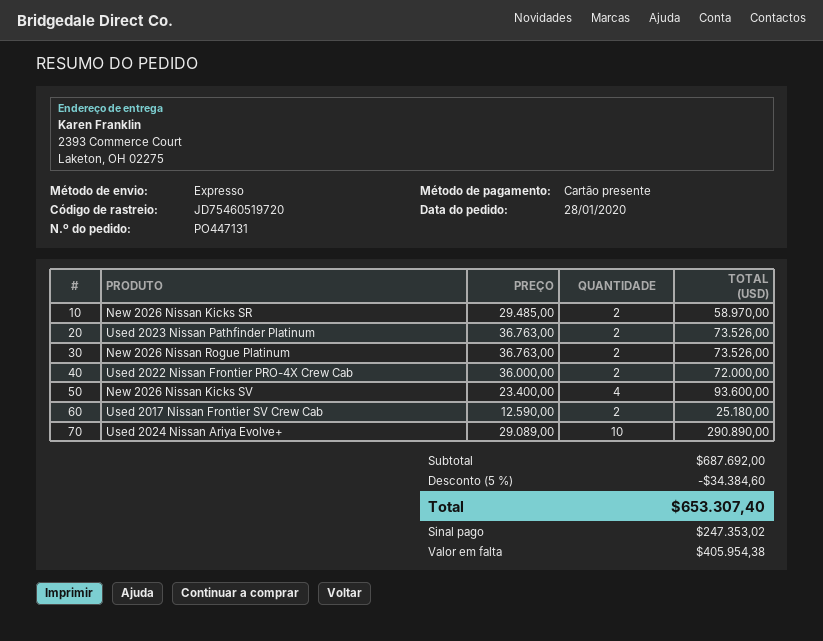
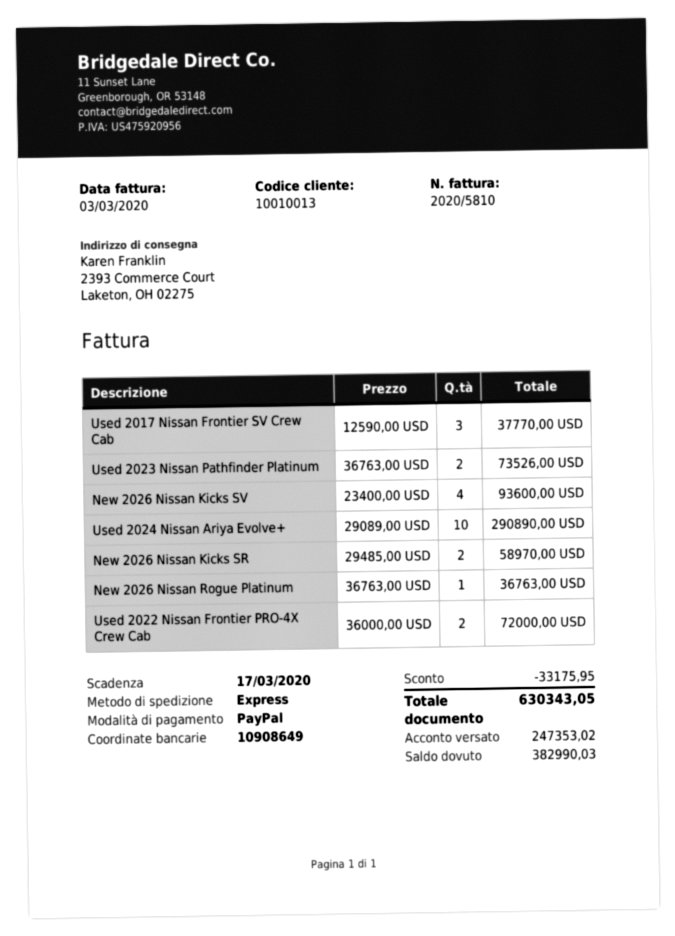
payment method: gift card -> PayPal
New 2026 Nissan Rogue Platinum: 2 x 36763.00 = 73526.00 -> 1 x 36763.00 = 36763.00
Used 2017 Nissan Frontier SV Crew Cab: 2 x 12590.00 = 25180.00 -> 3 x 12590.00 = 37770.00
discount: 34384.60 -> 33175.95
total: 653307.40 -> 630343.05
balance: 405954.38 -> 382990.03

